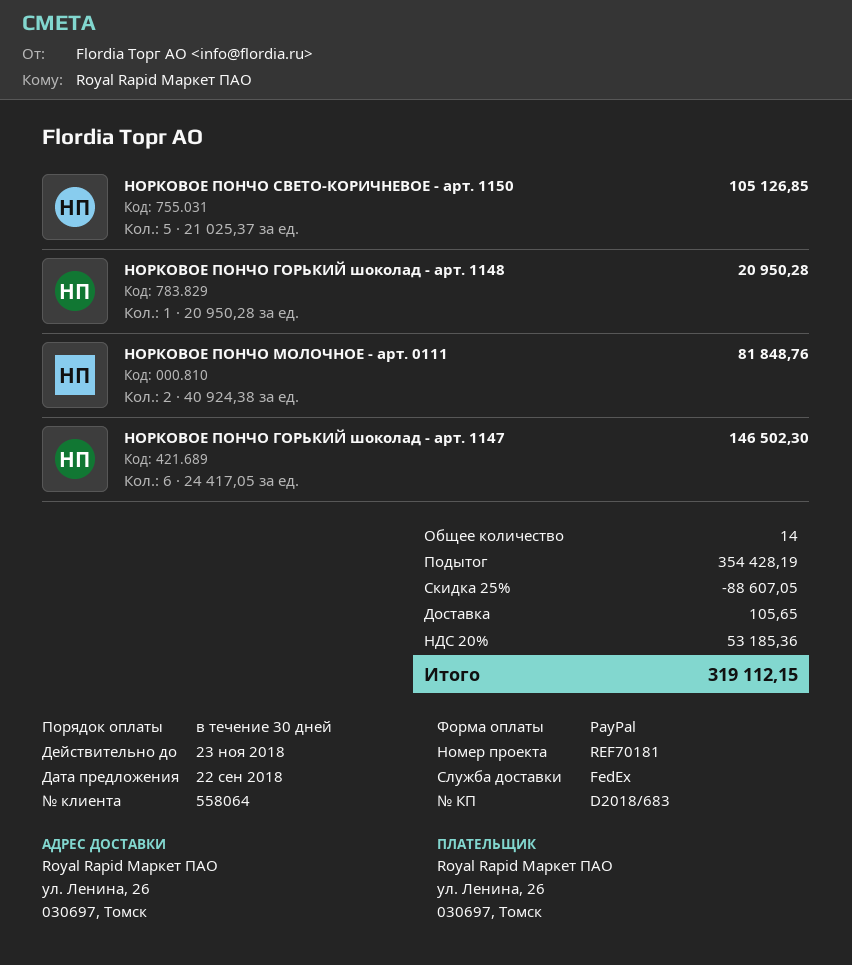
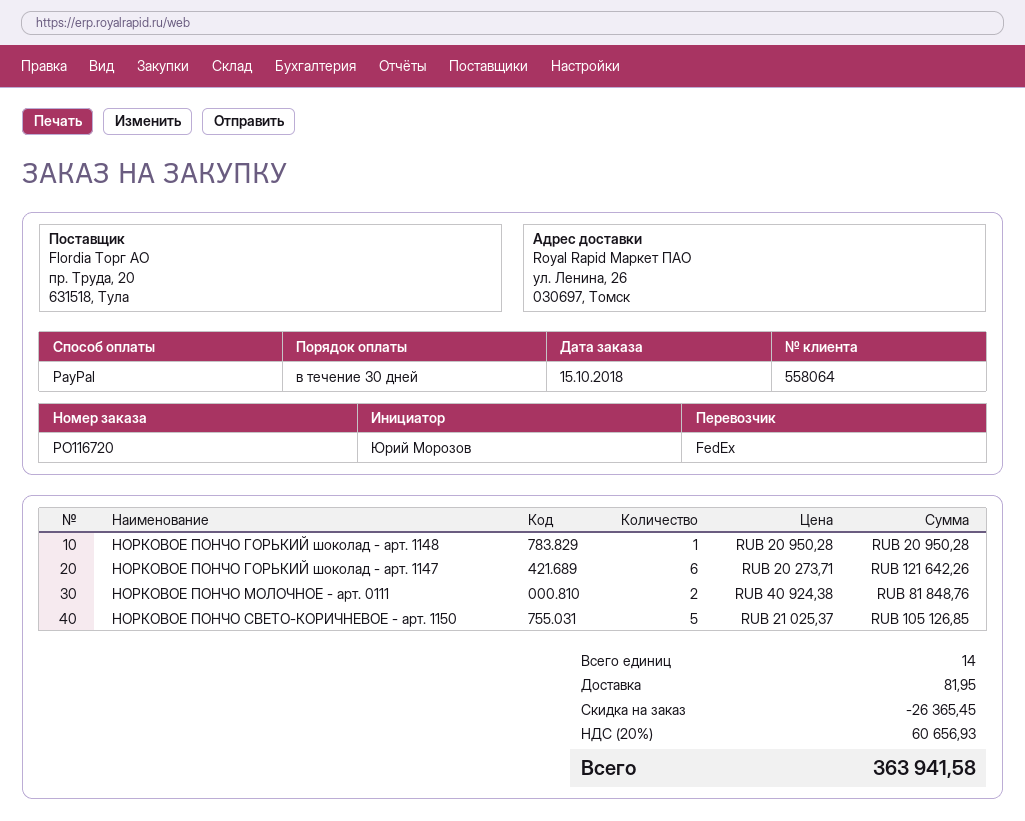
НОРКОВОЕ ПОНЧО ГОРЬКИЙ шоколад - арт. 1147: 6 x 24417.05 = 146502.30 -> 6 x 20273.71 = 121642.26
discount: 88607.05 -> 26365.45
shipping: 105.65 -> 81.95
tax: 20% = 53185.36 -> 20% = 60656.93
total: 319112.15 -> 363941.58

